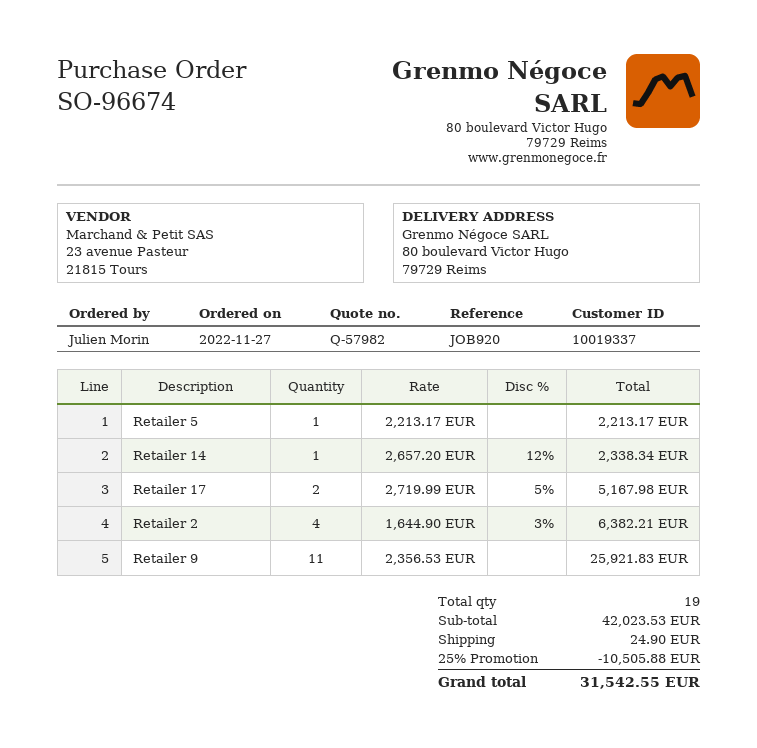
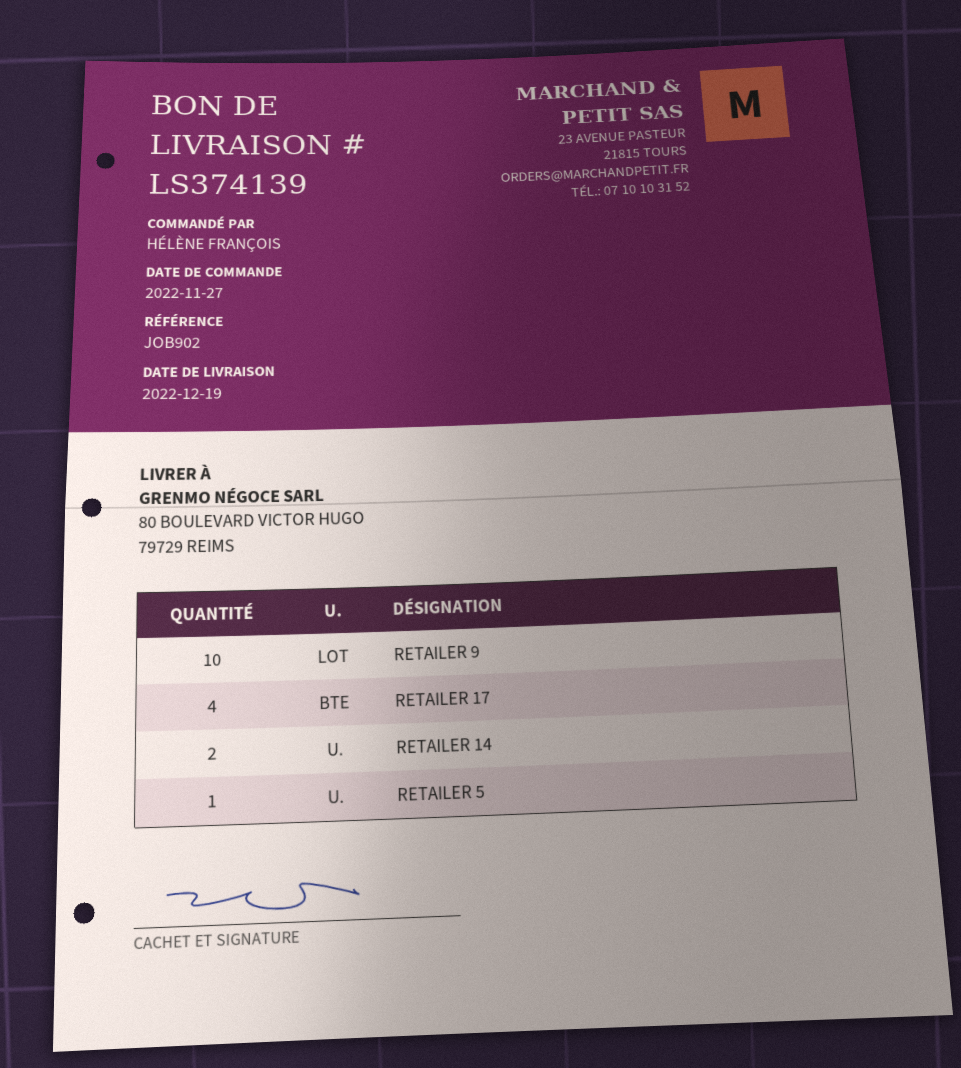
reference: JOB920 -> JOB902
ordered by: Julien Morin -> HÉLÈNE FRANÇOIS
Retailer 14: 1 -> 2
Retailer 17: 2 -> 4
Retailer 2: 4 -> none
Retailer 9: 11 -> 10

